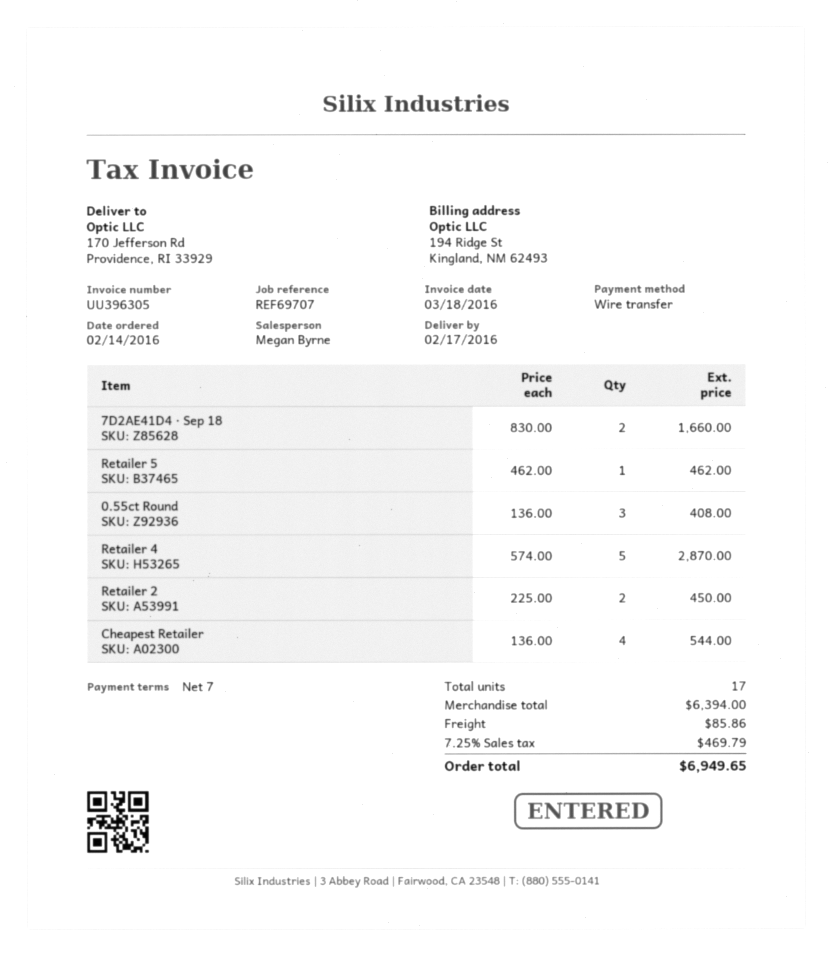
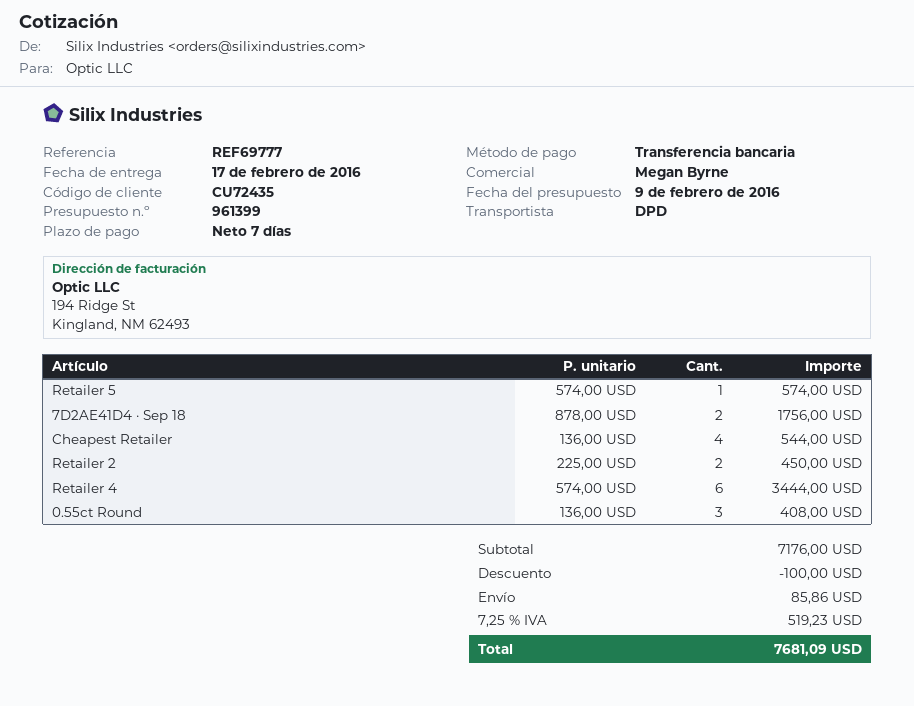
reference: REF69707 -> REF69777
7D2AE41D4 · Sep 18: 2 x 830.00 = 1660.00 -> 2 x 878.00 = 1756.00
Retailer 5: 1 x 462.00 = 462.00 -> 1 x 574.00 = 574.00
Retailer 4: 5 x 574.00 = 2870.00 -> 6 x 574.00 = 3444.00
subtotal: 6394.00 -> 7176.00
discount: none -> 100.00
tax: 7.25% = 469.79 -> 7.25% = 519.23
total: 6949.65 -> 7681.09

